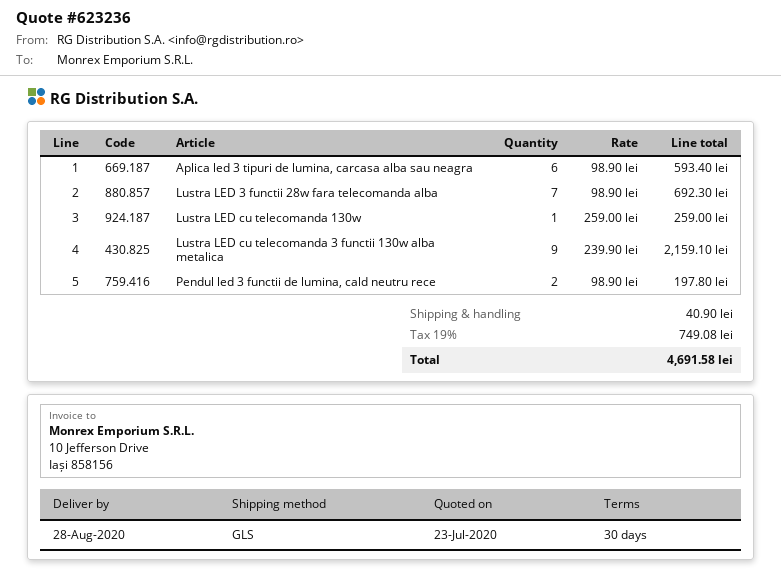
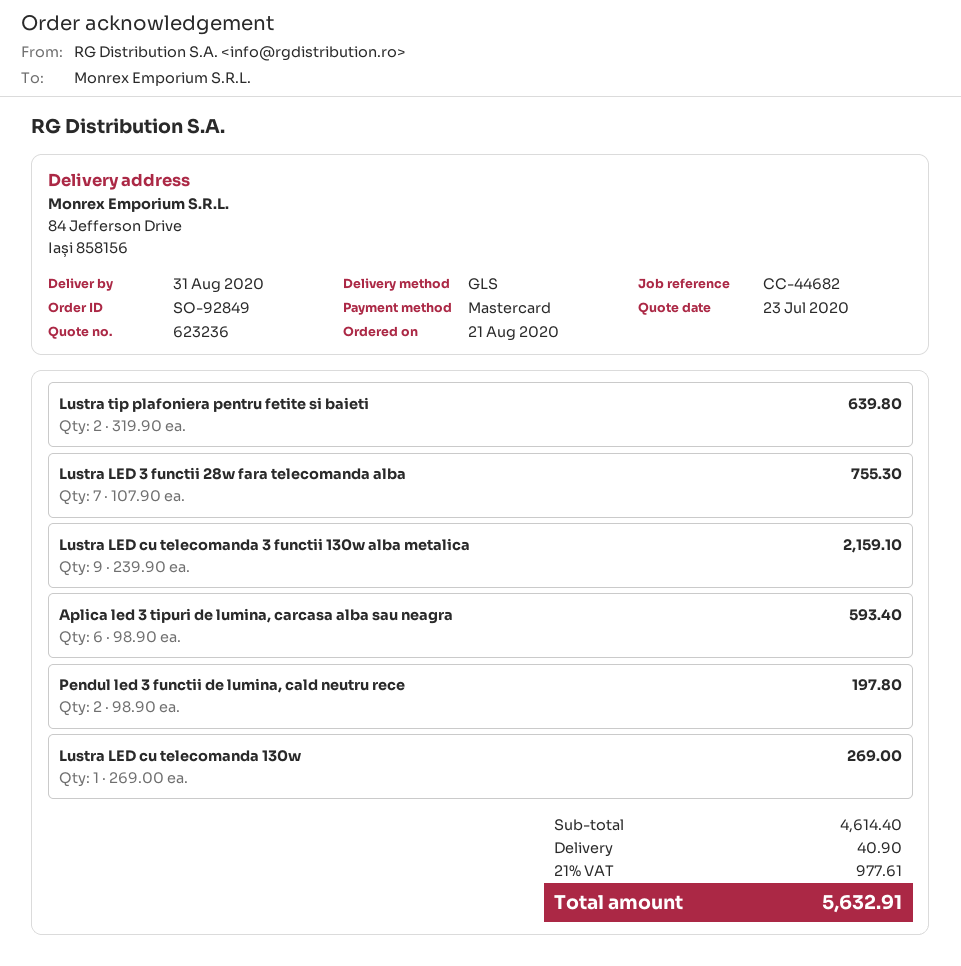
delivery date: 2020-08-28 -> 2020-08-31
Lustra LED 3 functii 28w fara telecomanda alba: 7 x 98.90 = 692.30 -> 7 x 107.90 = 755.30
Lustra LED cu telecomanda 130w: 1 x 259.00 = 259.00 -> 1 x 269.00 = 269.00
Lustra tip plafoniera pentru fetite si baieti: none -> 2 x 319.90 = 639.80
tax: 19% = 749.08 -> 21% = 977.61
total: 4691.58 -> 5632.91

